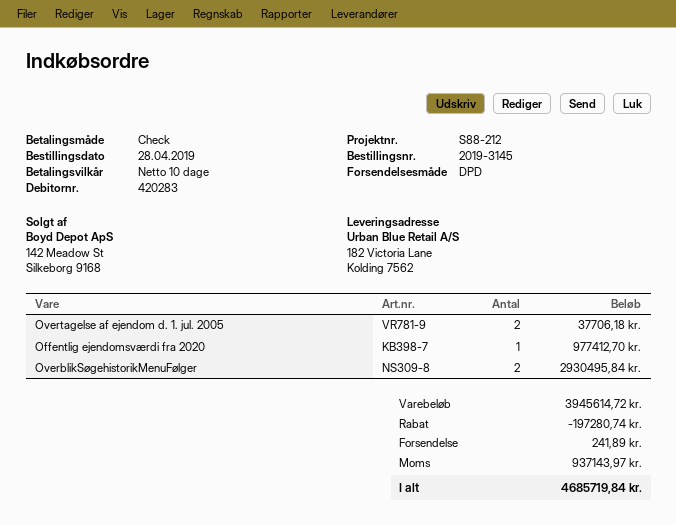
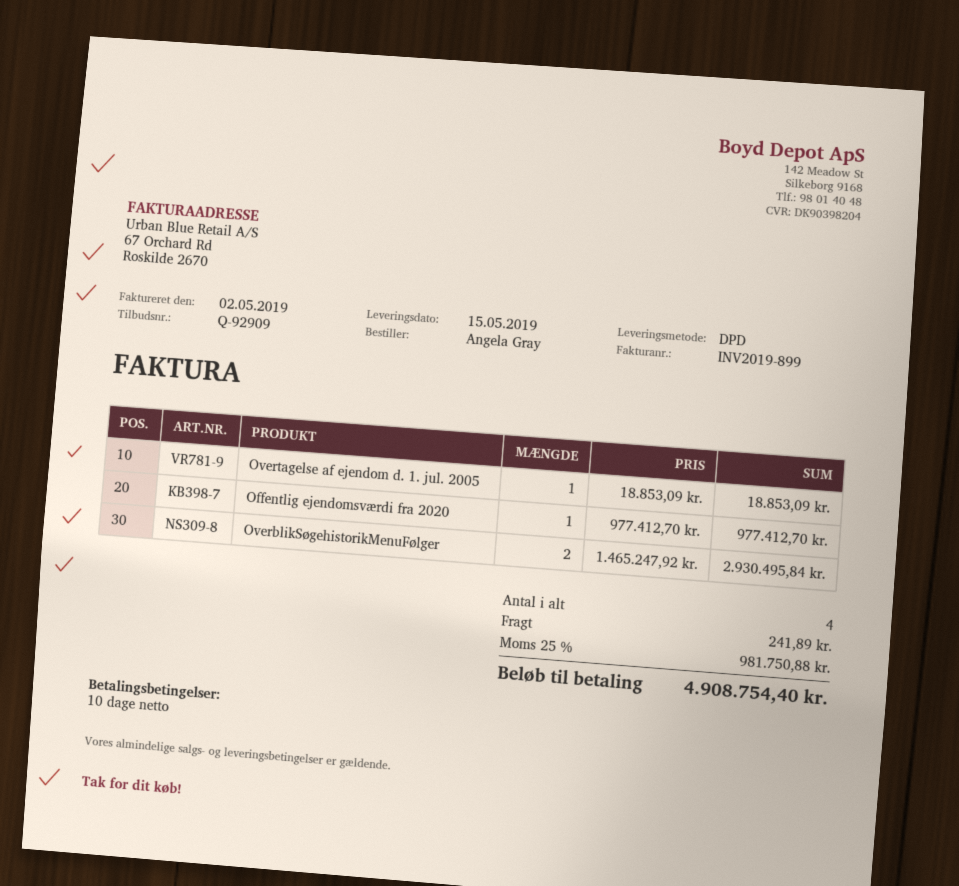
Overtagelse af ejendom d. 1. jul. 2005: 2 for 37706.18 -> 1 for 18853.09
discount: 197280.74 -> none
tax: 937143.97 -> 981750.88
total: 4685719.84 -> 4908754.40

